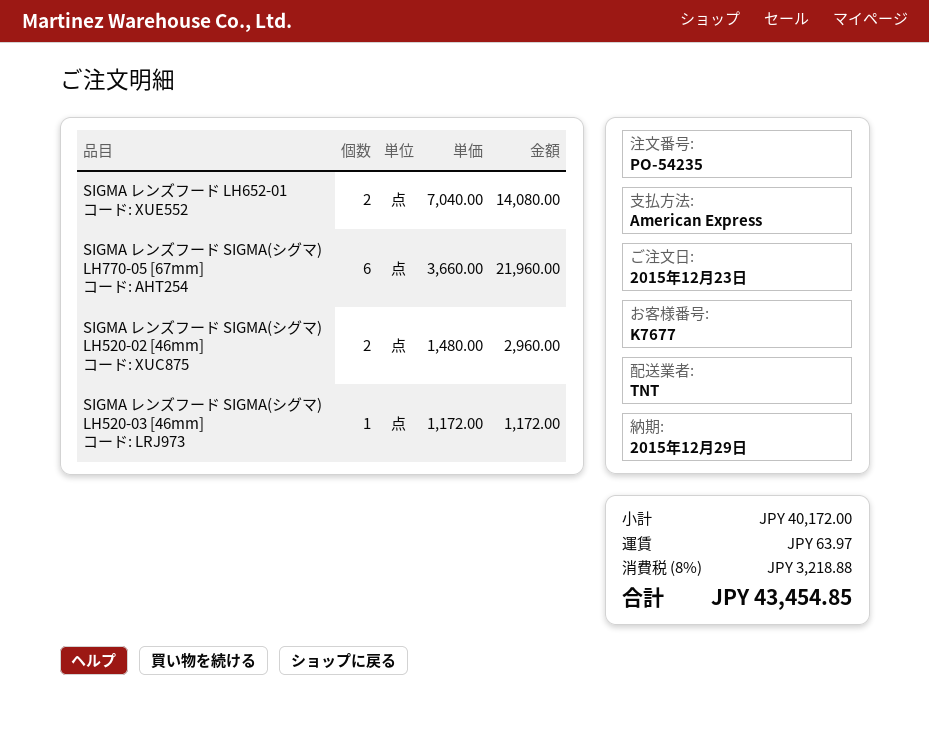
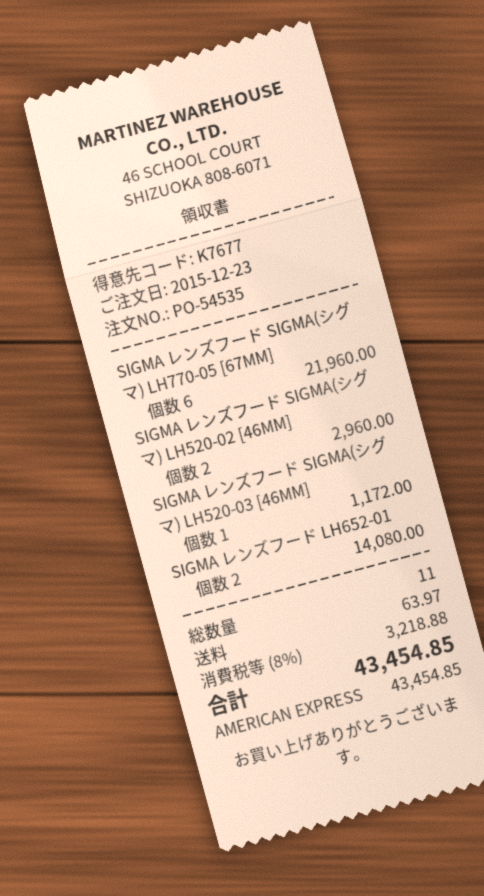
order number: PO-54235 -> PO-54535

